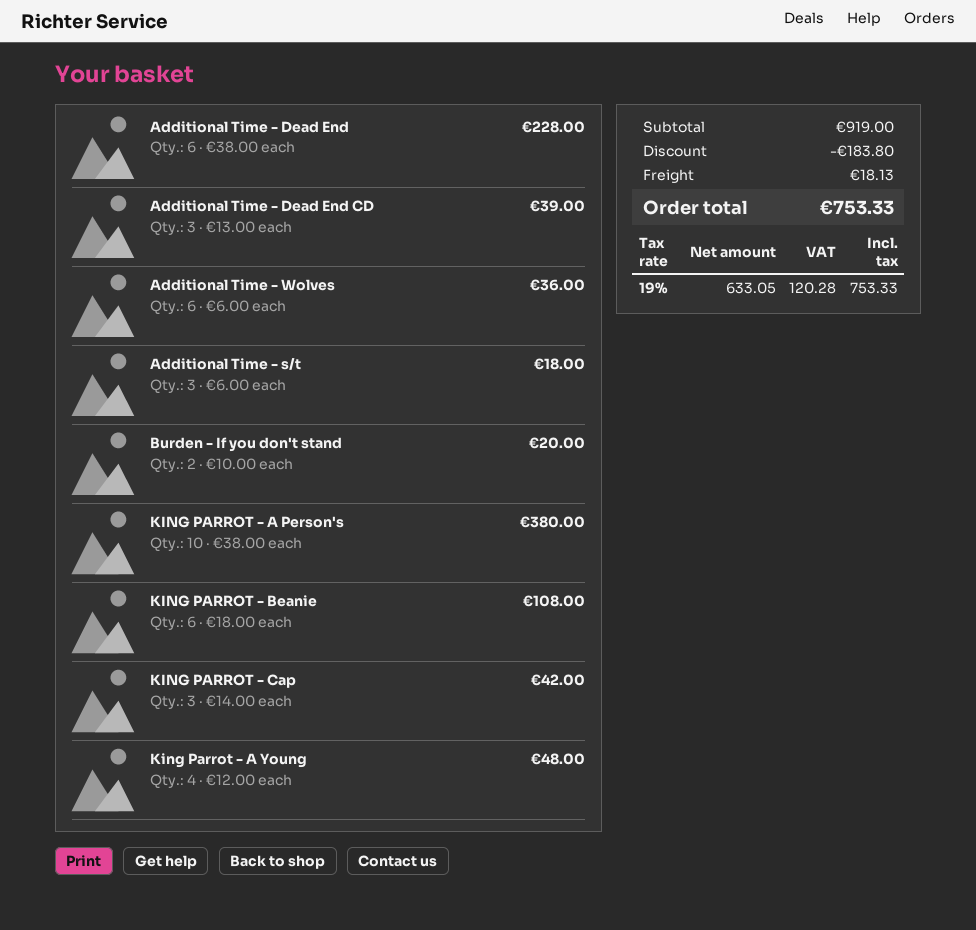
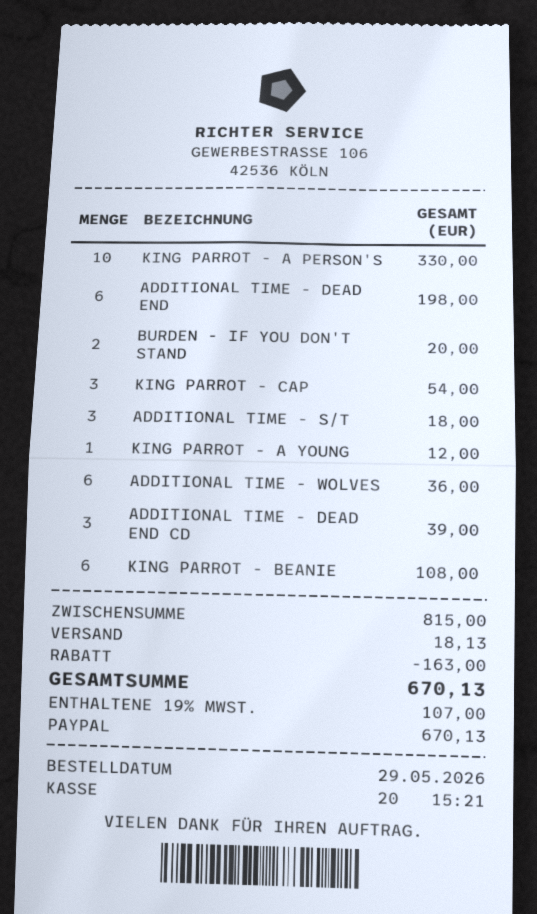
Additional Time - Dead End: 6 for 228.00 -> 6 for 198.00
KING PARROT - A Person's: 10 for 380.00 -> 10 for 330.00
KING PARROT - Cap: 3 for 42.00 -> 3 for 54.00
King Parrot - A Young: 4 for 48.00 -> 1 for 12.00
subtotal: 919.00 -> 815.00
discount: 183.80 -> 163.00
tax: 19% = 120.28 -> 19% = 107.00
total: 753.33 -> 670.13

